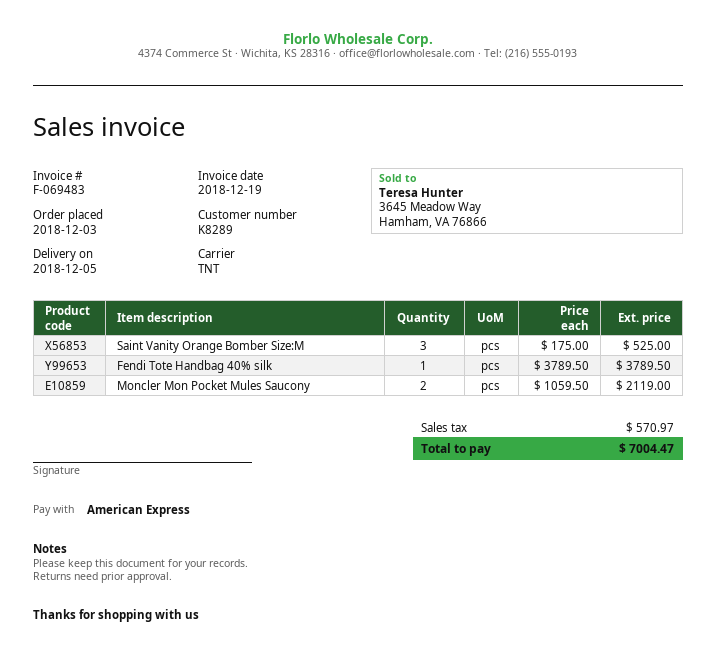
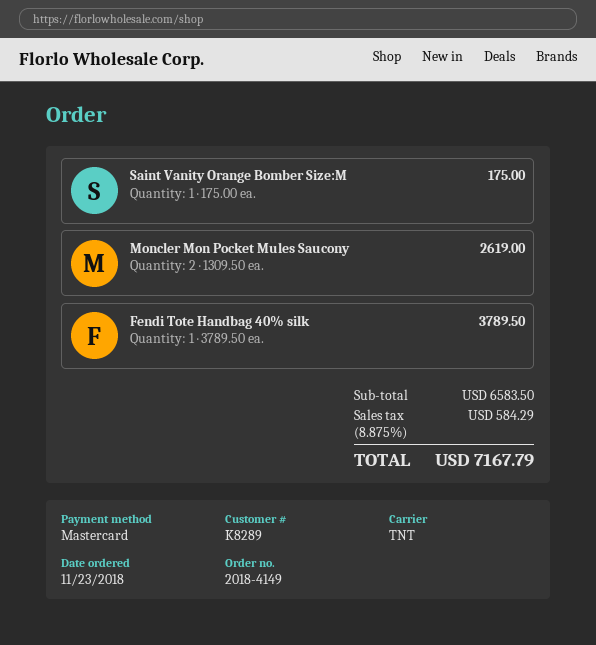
order date: 2018-12-03 -> 2018-11-23
payment method: American Express -> Mastercard
Saint Vanity Orange Bomber Size:M: 3 x 175.00 = 525.00 -> 1 x 175.00 = 175.00
Moncler Mon Pocket Mules Saucony: 2 x 1059.50 = 2119.00 -> 2 x 1309.50 = 2619.00
tax: 570.97 -> 584.29
total: 7004.47 -> 7167.79

